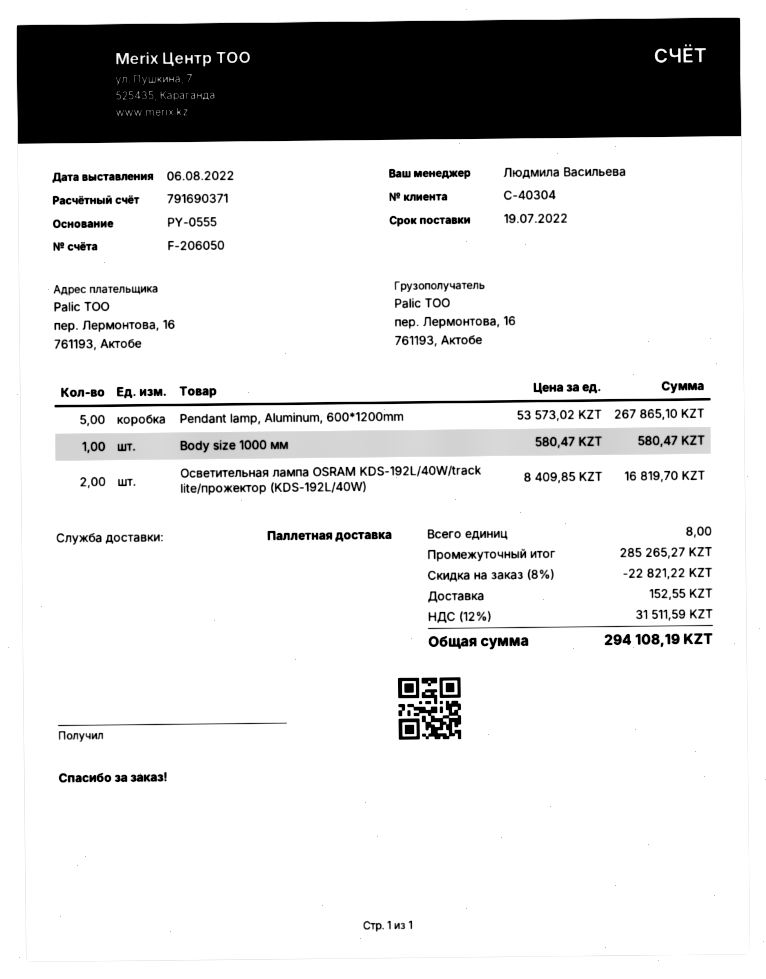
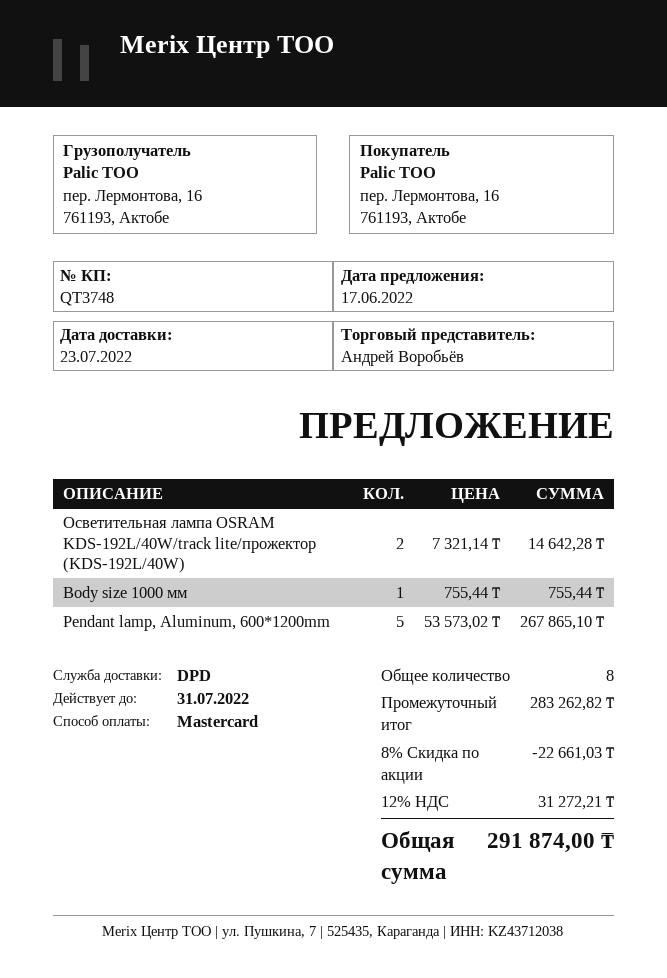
delivery date: 2022-07-19 -> 2022-07-23
sales rep: Людмила Васильева -> Андрей Воробьёв
shipping method: pallet freight -> DPD
Body size 1000 мм: 1 x 580.47 = 580.47 -> 1 x 755.44 = 755.44
Осветительная лампа OSRAM KDS-192L/40W/track lite/прожектор (KDS-192L/40W): 2 x 8409.85 = 16819.70 -> 2 x 7321.14 = 14642.28
subtotal: 285265.27 -> 283262.82
discount: 8% = 22821.22 -> 8% = 22661.03
shipping: 152.55 -> none
tax: 12% = 31511.59 -> 12% = 31272.21
total: 294108.19 -> 291874.00

